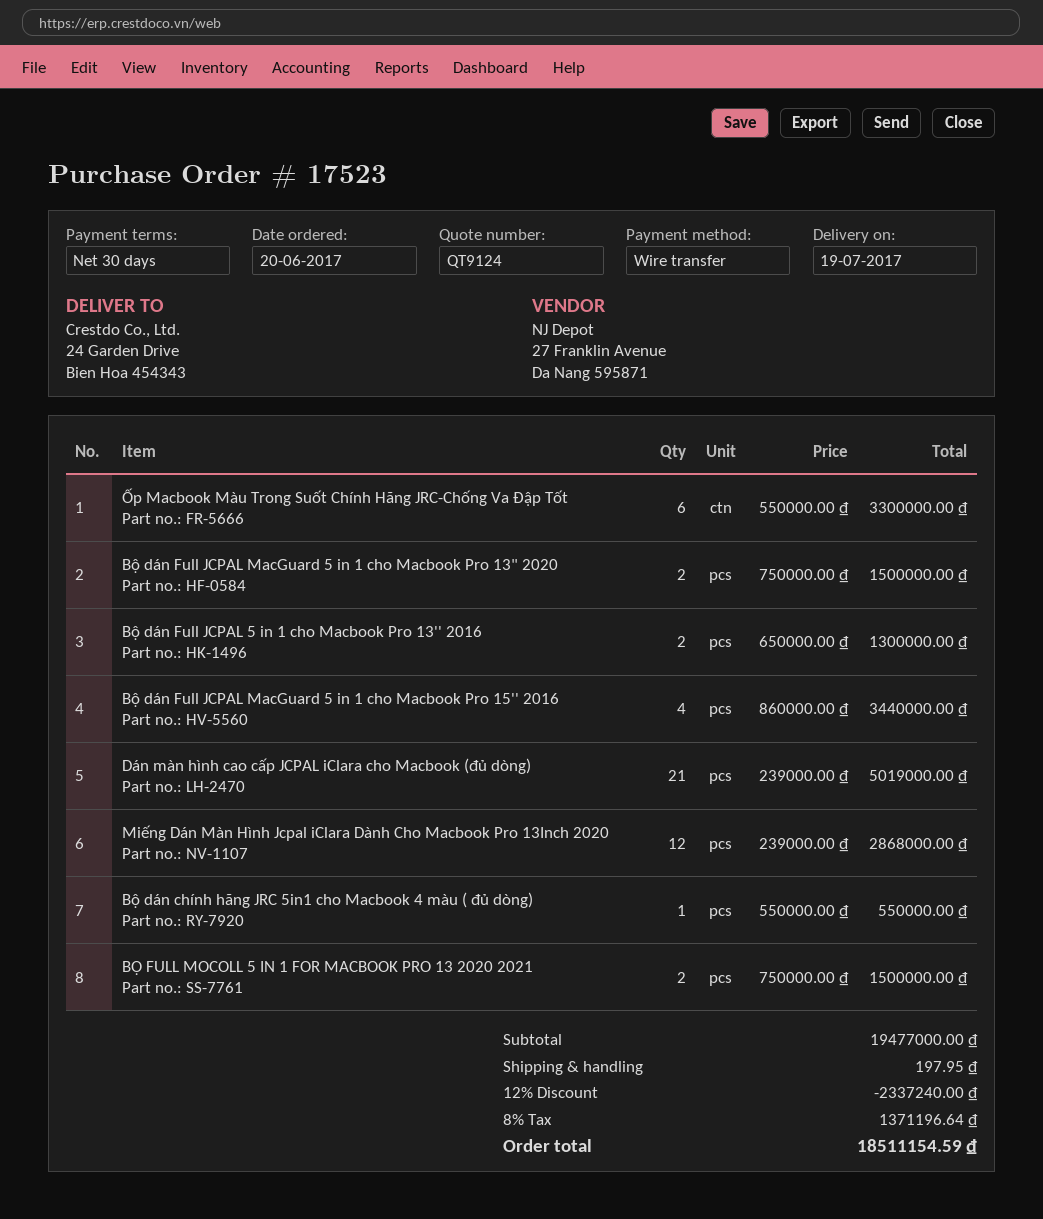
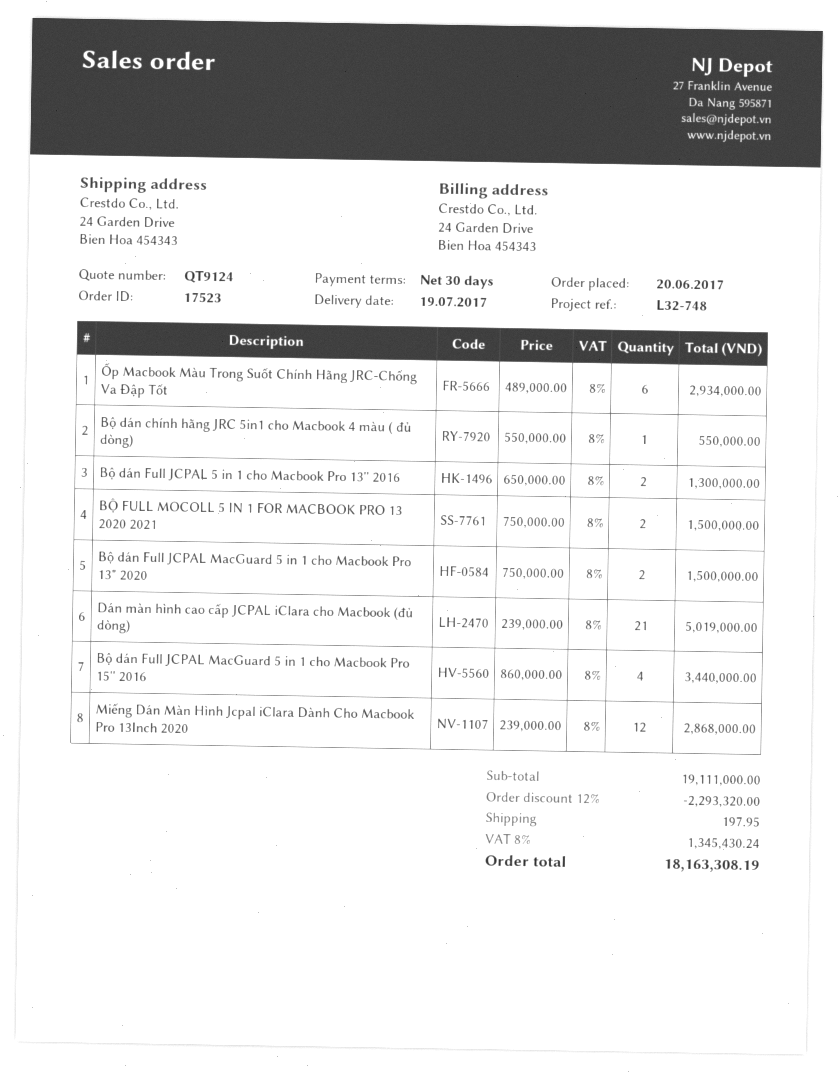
Ốp Macbook Màu Trong Suốt Chính Hãng JRC-Chống Va Đập Tốt: 6 x 550000.00 = 3300000.00 -> 6 x 489000.00 = 2934000.00
subtotal: 19477000.00 -> 19111000.00
discount: 12% = 2337240.00 -> 12% = 2293320.00
tax: 8% = 1371196.64 -> 8% = 1345430.24
total: 18511154.59 -> 18163308.19

